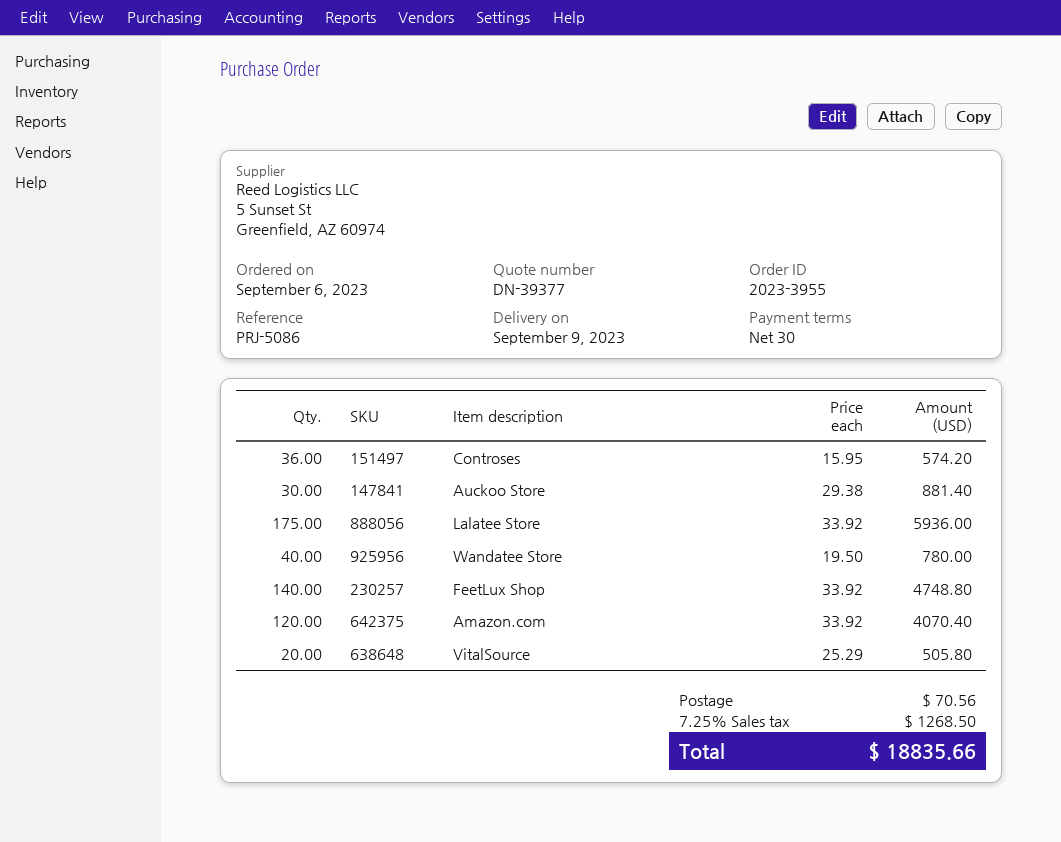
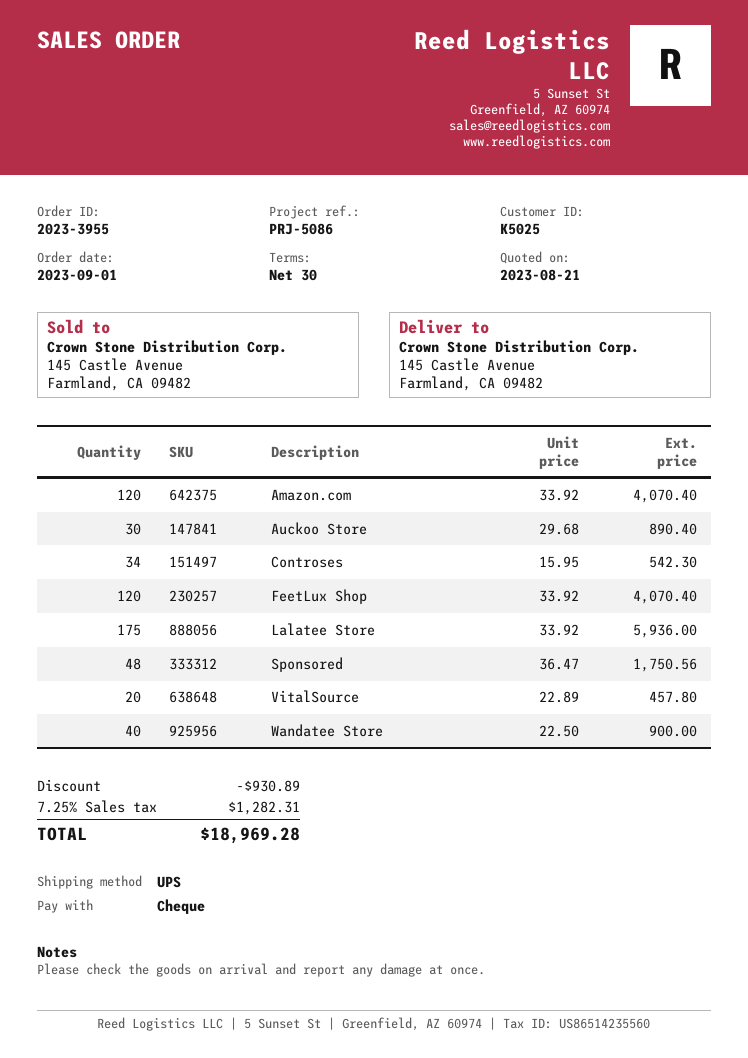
order date: 2023-09-06 -> 2023-09-01
Controses: 36 x 15.95 = 574.20 -> 34 x 15.95 = 542.30
Auckoo Store: 30 x 29.38 = 881.40 -> 30 x 29.68 = 890.40
Wandatee Store: 40 x 19.50 = 780.00 -> 40 x 22.50 = 900.00
FeetLux Shop: 140 x 33.92 = 4748.80 -> 120 x 33.92 = 4070.40
VitalSource: 20 x 25.29 = 505.80 -> 20 x 22.89 = 457.80
Sponsored: none -> 48 x 36.47 = 1750.56
discount: none -> 930.89
shipping: 70.56 -> none
tax: 7.25% = 1268.50 -> 7.25% = 1282.31
total: 18835.66 -> 18969.28

